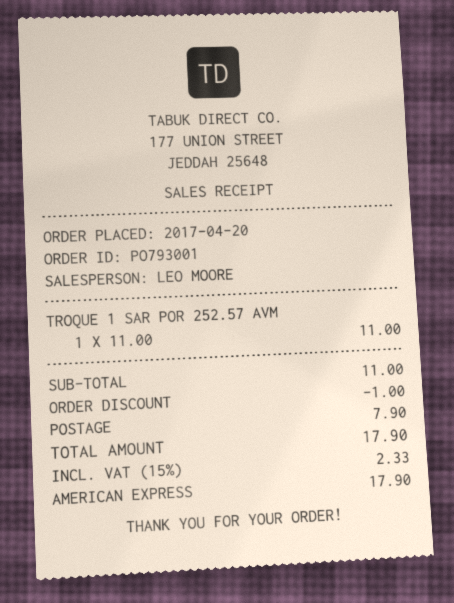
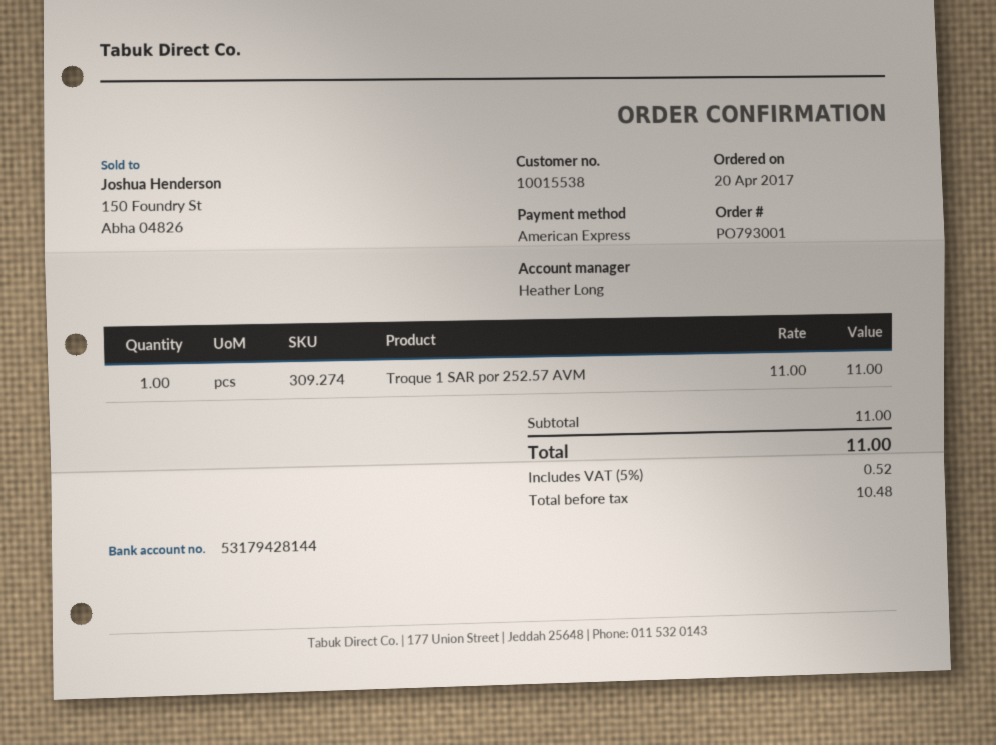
sales rep: LEO MOORE -> Heather Long
discount: 1.00 -> none
shipping: 7.90 -> none
tax: 15% = 2.33 -> 5% = 0.52
total: 17.90 -> 11.00

